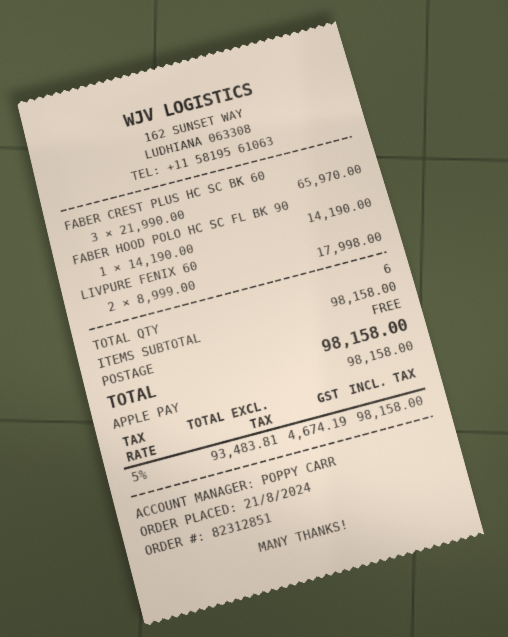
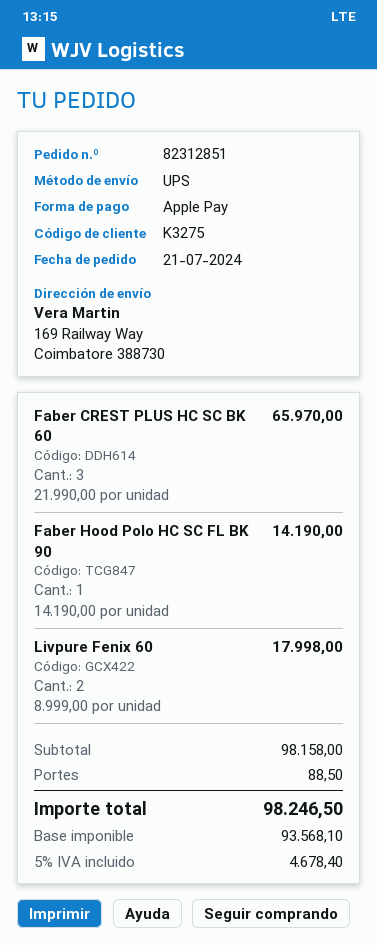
order date: 2024-08-21 -> 2024-07-21
shipping: 0.00 -> 88.50
net: 93483.81 -> 93568.10
tax: 5% = 4674.19 -> 5% = 4678.40
total: 98158.00 -> 98246.50

